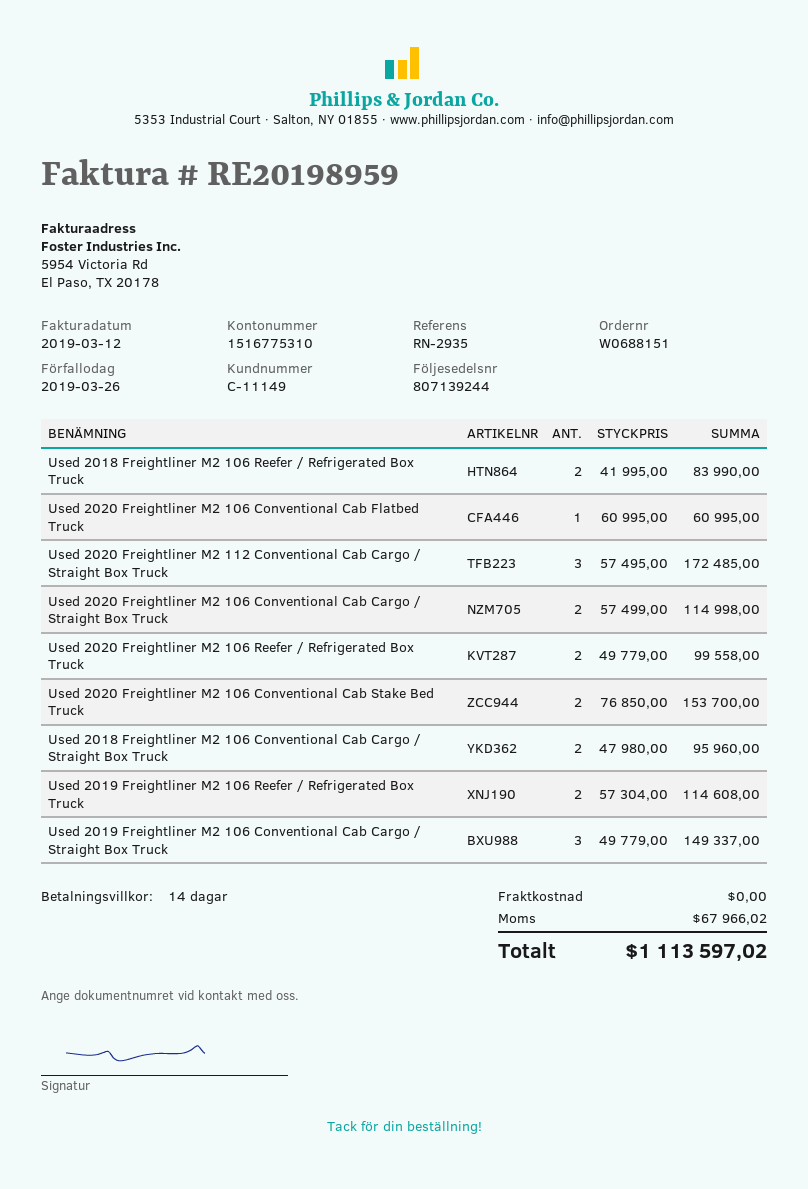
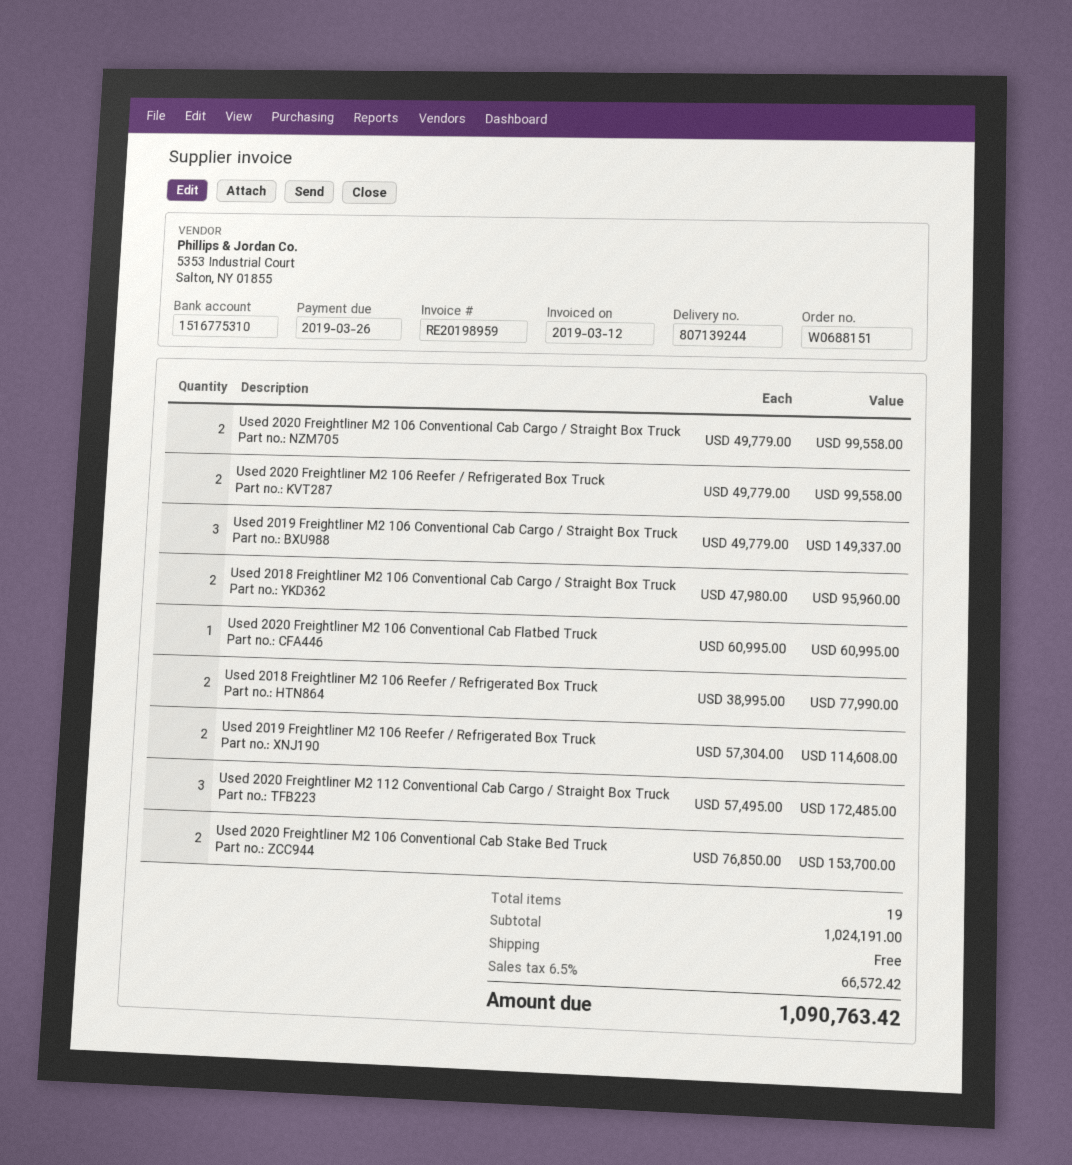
Used 2018 Freightliner M2 106 Reefer / Refrigerated Box Truck: 2 x 41995.00 = 83990.00 -> 2 x 38995.00 = 77990.00
Used 2020 Freightliner M2 106 Conventional Cab Cargo / Straight Box Truck: 2 x 57499.00 = 114998.00 -> 2 x 49779.00 = 99558.00
tax: 67966.02 -> 66572.42
total: 1113597.02 -> 1090763.42

